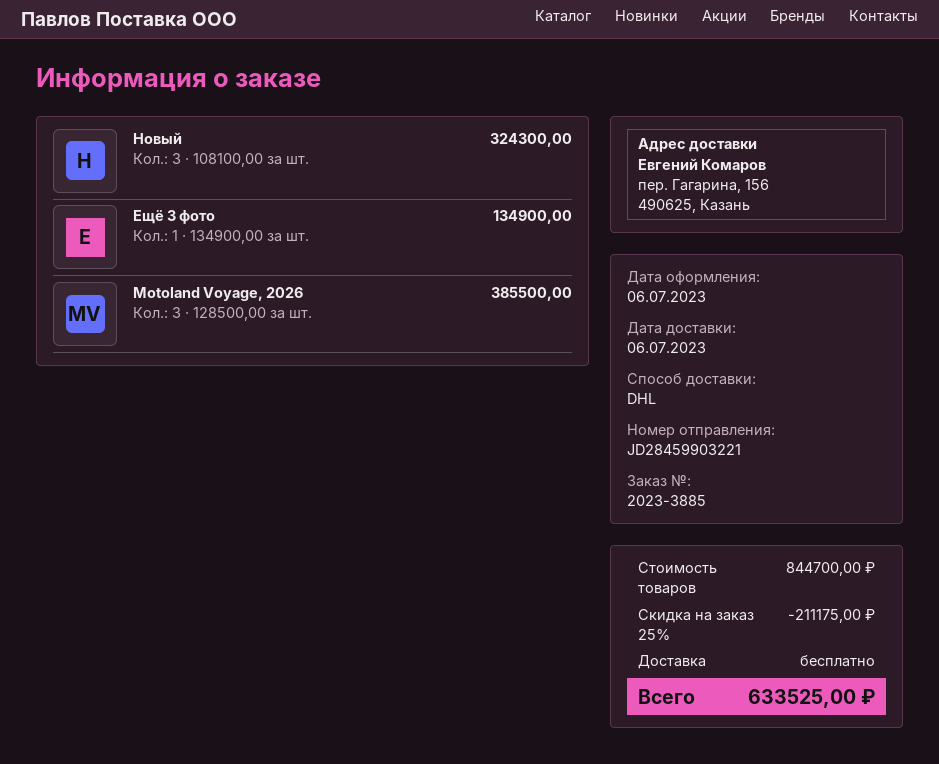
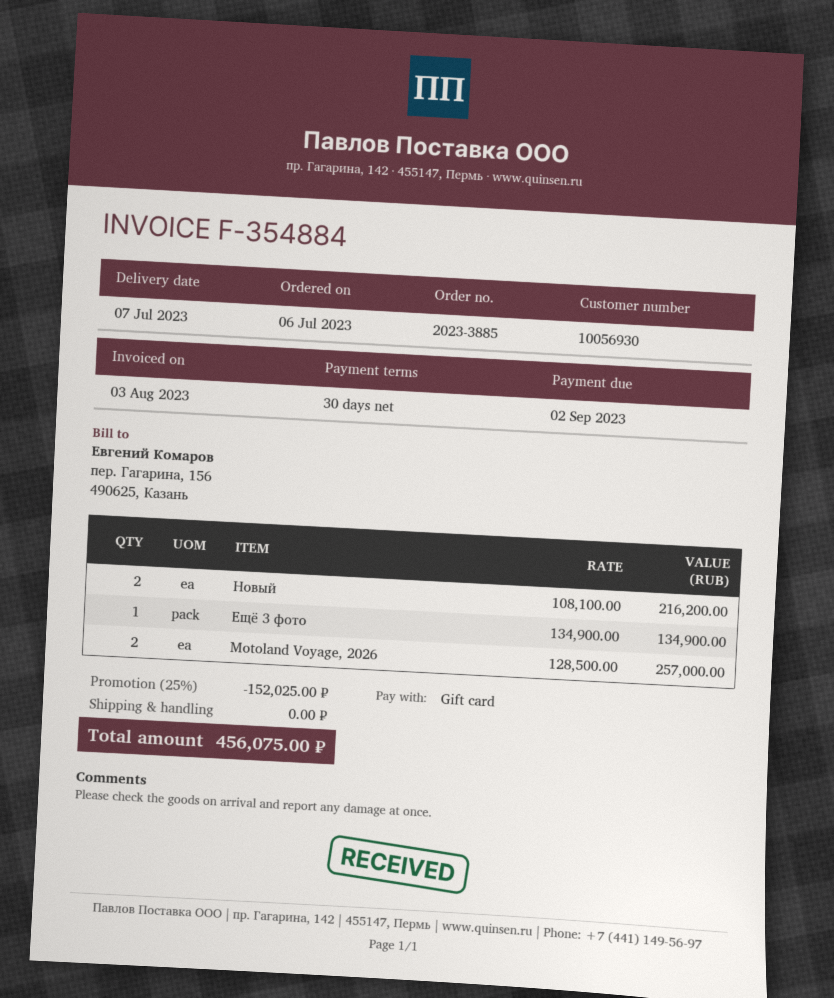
delivery date: 2023-07-06 -> 2023-07-07
Новый: 3 x 108100.00 = 324300.00 -> 2 x 108100.00 = 216200.00
Motoland Voyage, 2026: 3 x 128500.00 = 385500.00 -> 2 x 128500.00 = 257000.00
discount: 25% = 211175.00 -> 25% = 152025.00
total: 633525.00 -> 456075.00

